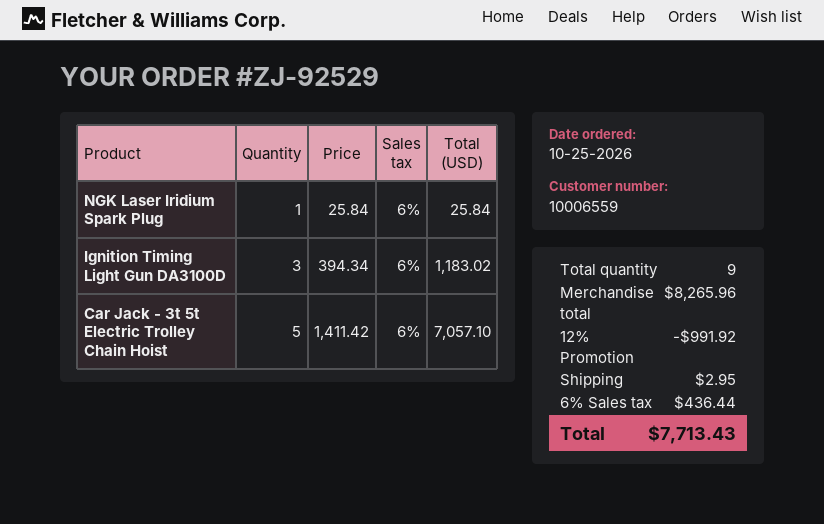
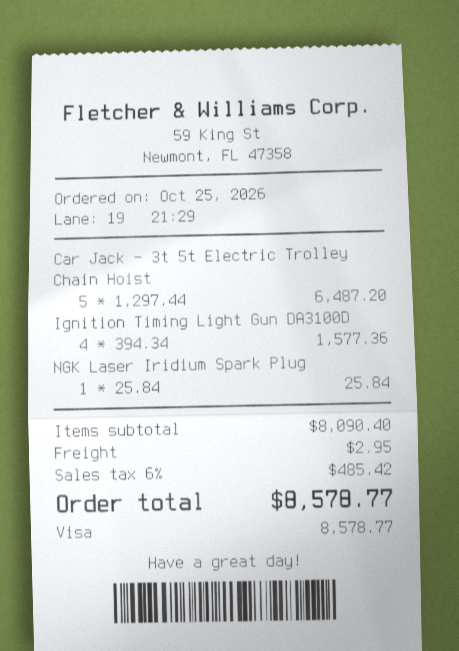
Ignition Timing Light Gun DA3100D: 3 x 394.34 = 1183.02 -> 4 x 394.34 = 1577.36
Car Jack - 3t 5t Electric Trolley Chain Hoist: 5 x 1411.42 = 7057.10 -> 5 x 1297.44 = 6487.20
subtotal: 8265.96 -> 8090.40
discount: 12% = 991.92 -> none
tax: 6% = 436.44 -> 6% = 485.42
total: 7713.43 -> 8578.77

